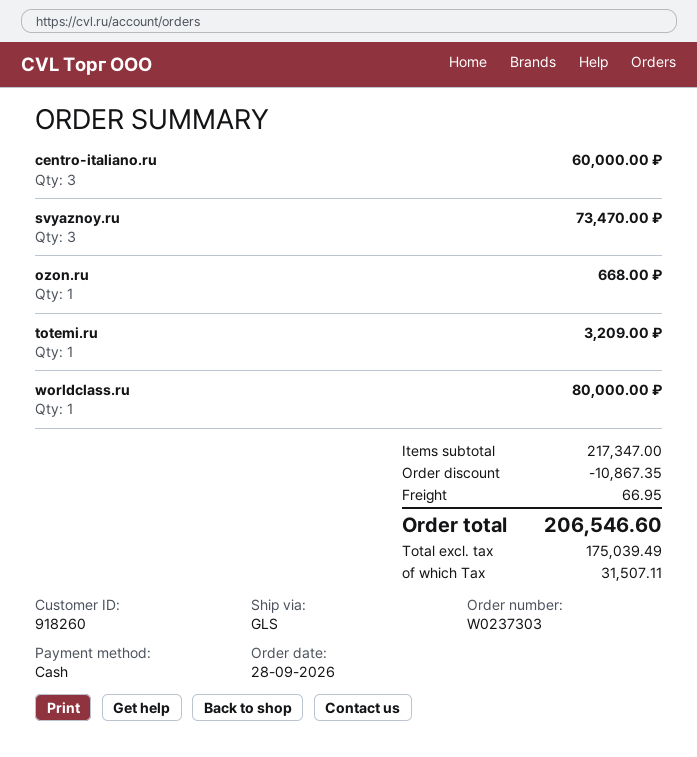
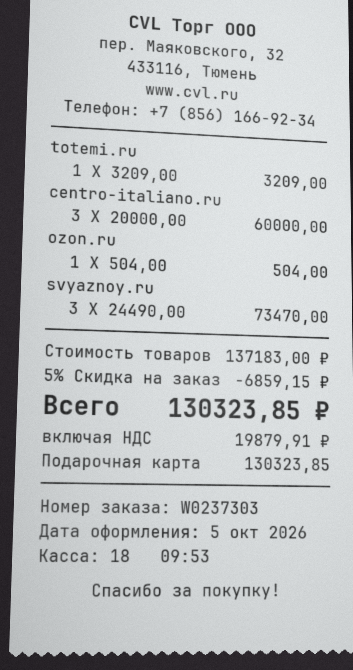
order date: 2026-09-28 -> 2026-10-05
payment method: cash -> gift card
ozon.ru: 1 for 668.00 -> 1 for 504.00
worldclass.ru: 1 for 80000.00 -> none
subtotal: 217347.00 -> 137183.00
discount: 10867.35 -> 6859.15
shipping: 66.95 -> none
tax: 31507.11 -> 19879.91
total: 206546.60 -> 130323.85

